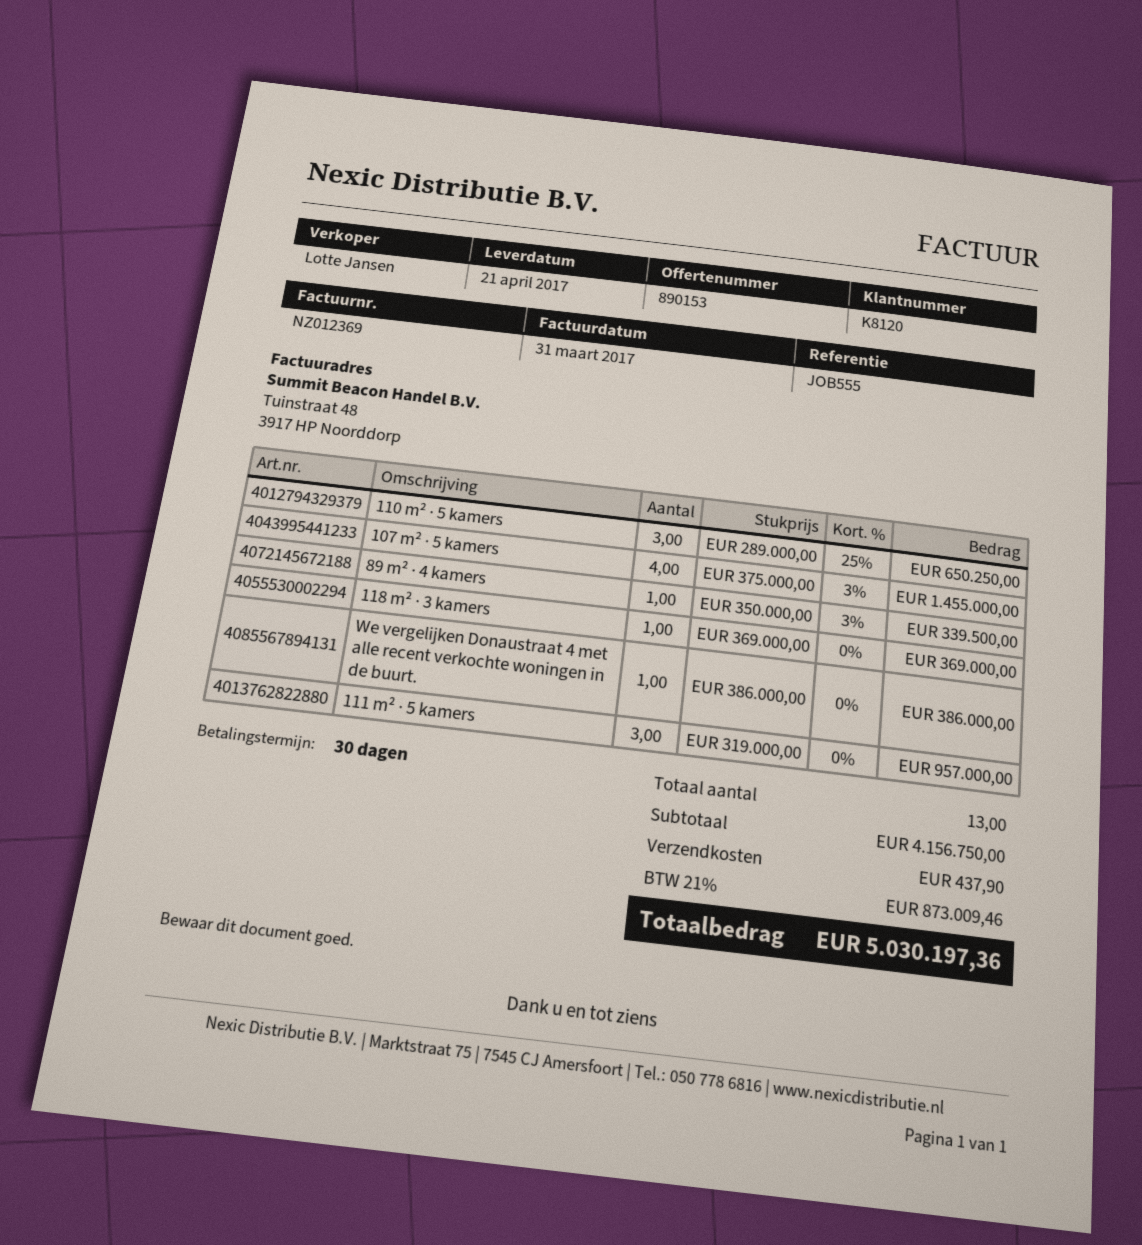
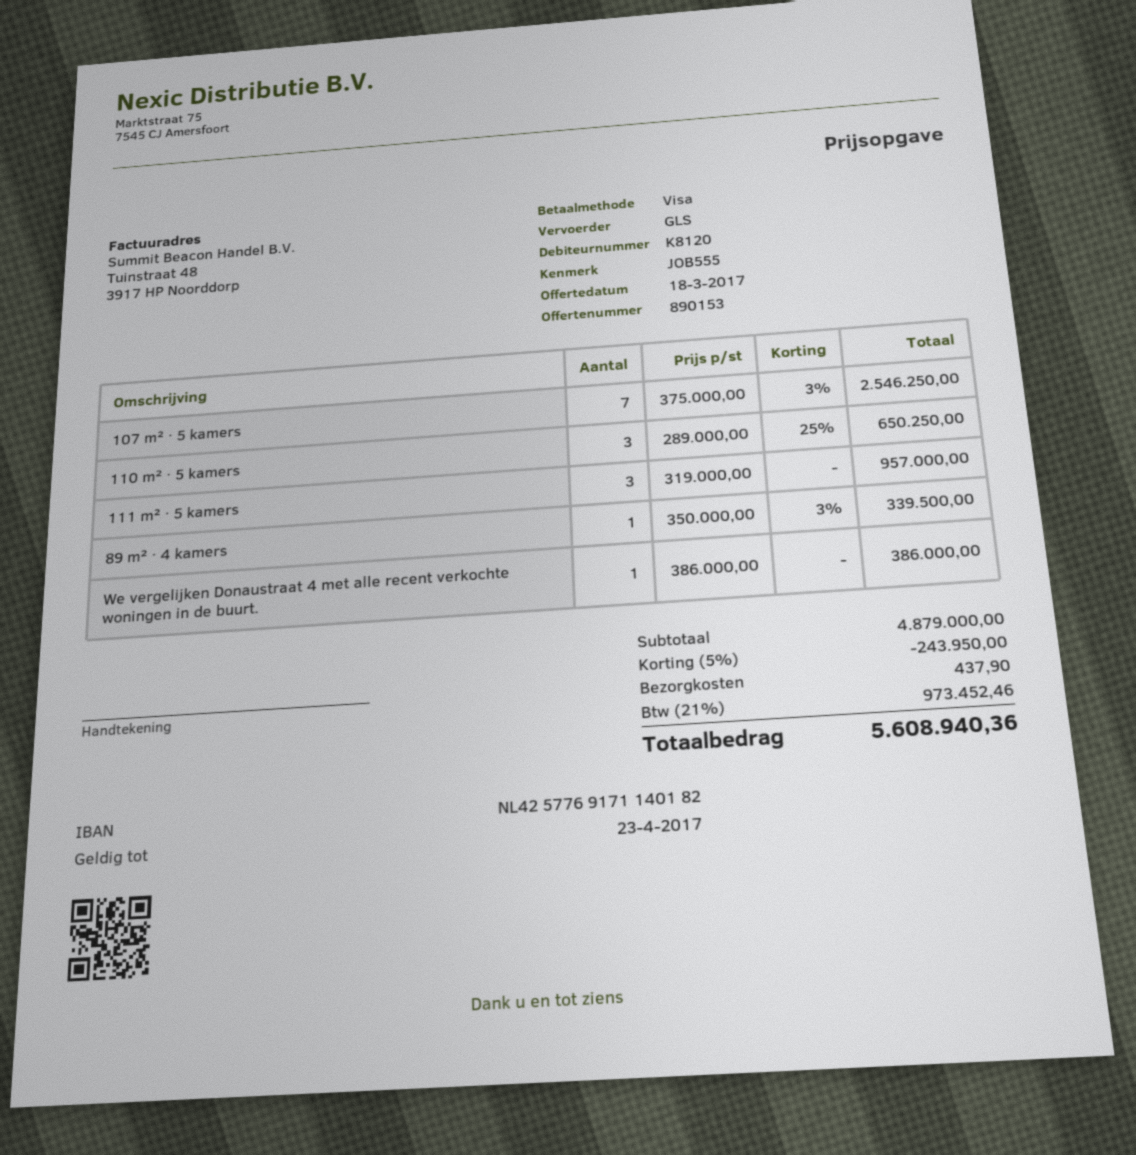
107 m² · 5 kamers: 4 x 375000.00 - 3% = 1455000.00 -> 7 x 375000.00 - 3% = 2546250.00
118 m² · 3 kamers: 1 x 369000.00 = 369000.00 -> none
subtotal: 4156750.00 -> 4879000.00
discount: none -> 5% = 243950.00
tax: 21% = 873009.46 -> 21% = 973452.46
total: 5030197.36 -> 5608940.36

